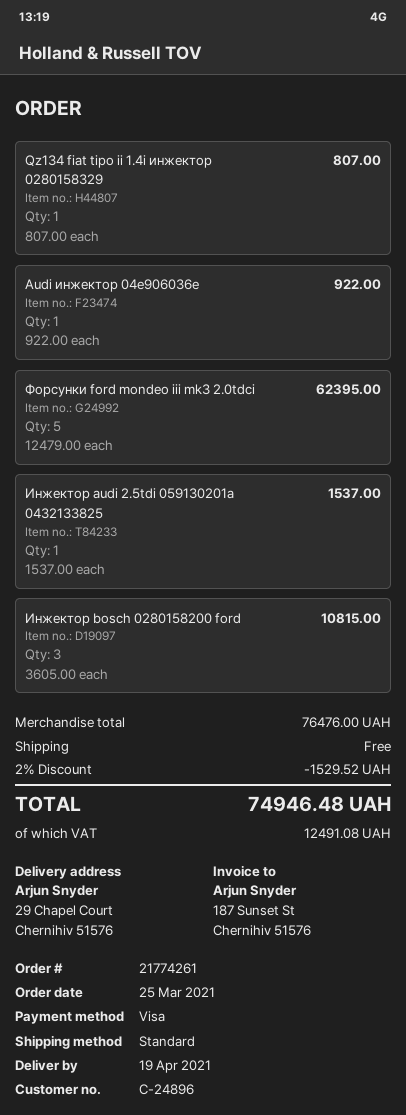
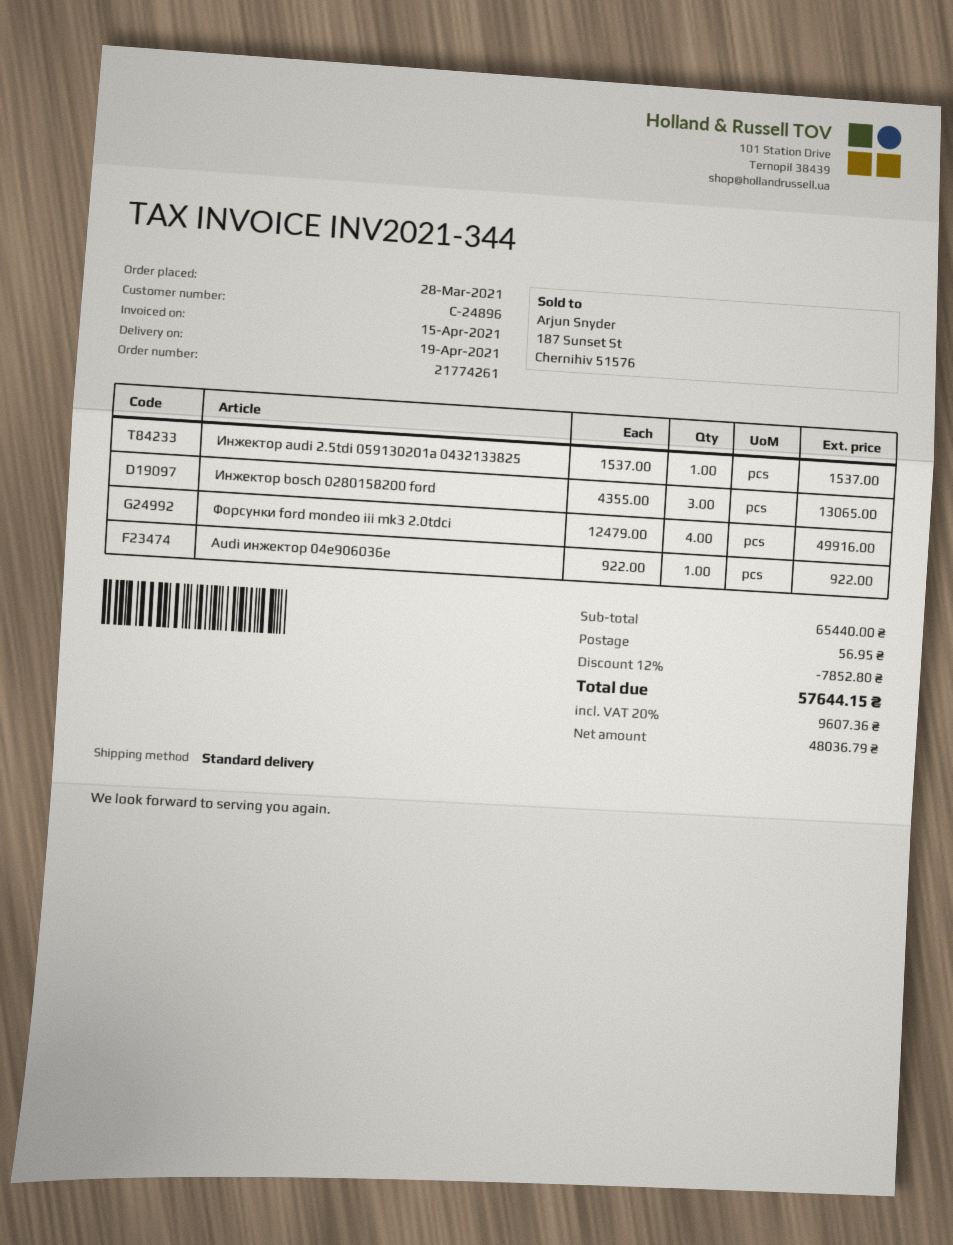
order date: 2021-03-25 -> 2021-03-28
Qz134 fiat tipo ii 1.4i инжектор 0280158329: 1 x 807.00 = 807.00 -> none
Форсунки ford mondeo iii mk3 2.0tdci: 5 x 12479.00 = 62395.00 -> 4 x 12479.00 = 49916.00
Инжектор bosch 0280158200 ford: 3 x 3605.00 = 10815.00 -> 3 x 4355.00 = 13065.00
subtotal: 76476.00 -> 65440.00
discount: 2% = 1529.52 -> 12% = 7852.80
shipping: 0.00 -> 56.95
tax: 12491.08 -> 9607.36
total: 74946.48 -> 57644.15

